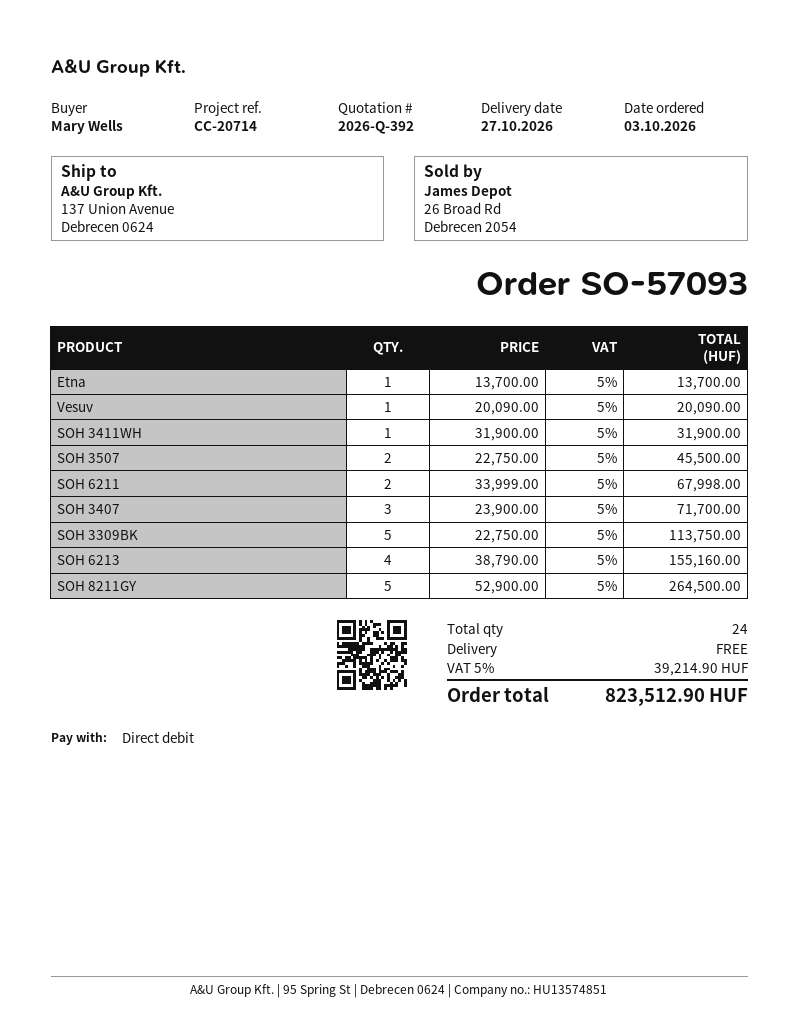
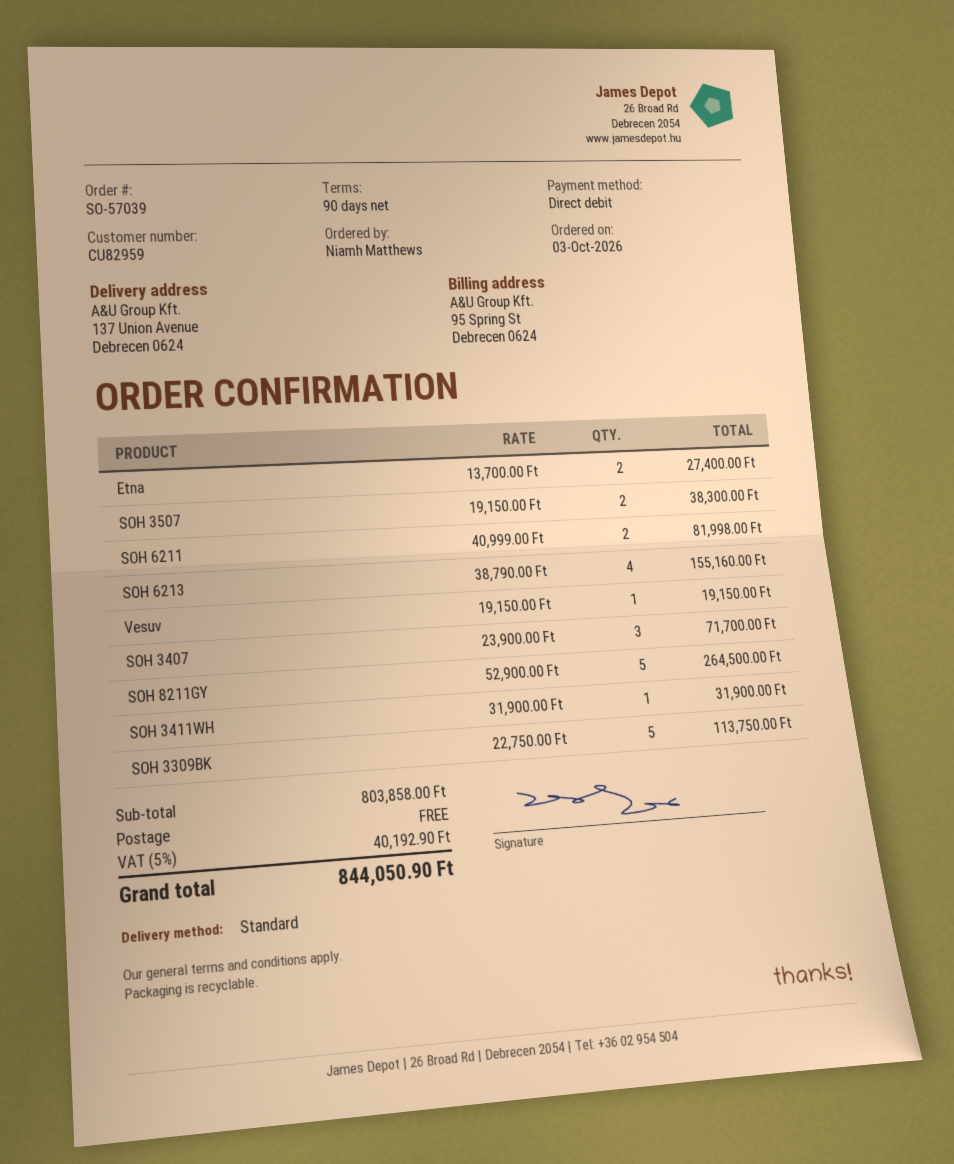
order number: SO-57093 -> SO-57039
ordered by: Mary Wells -> Niamh Matthews
Etna: 1 x 13700.00 = 13700.00 -> 2 x 13700.00 = 27400.00
Vesuv: 1 x 20090.00 = 20090.00 -> 1 x 19150.00 = 19150.00
SOH 3507: 2 x 22750.00 = 45500.00 -> 2 x 19150.00 = 38300.00
SOH 6211: 2 x 33999.00 = 67998.00 -> 2 x 40999.00 = 81998.00
tax: 5% = 39214.90 -> 5% = 40192.90
total: 823512.90 -> 844050.90

